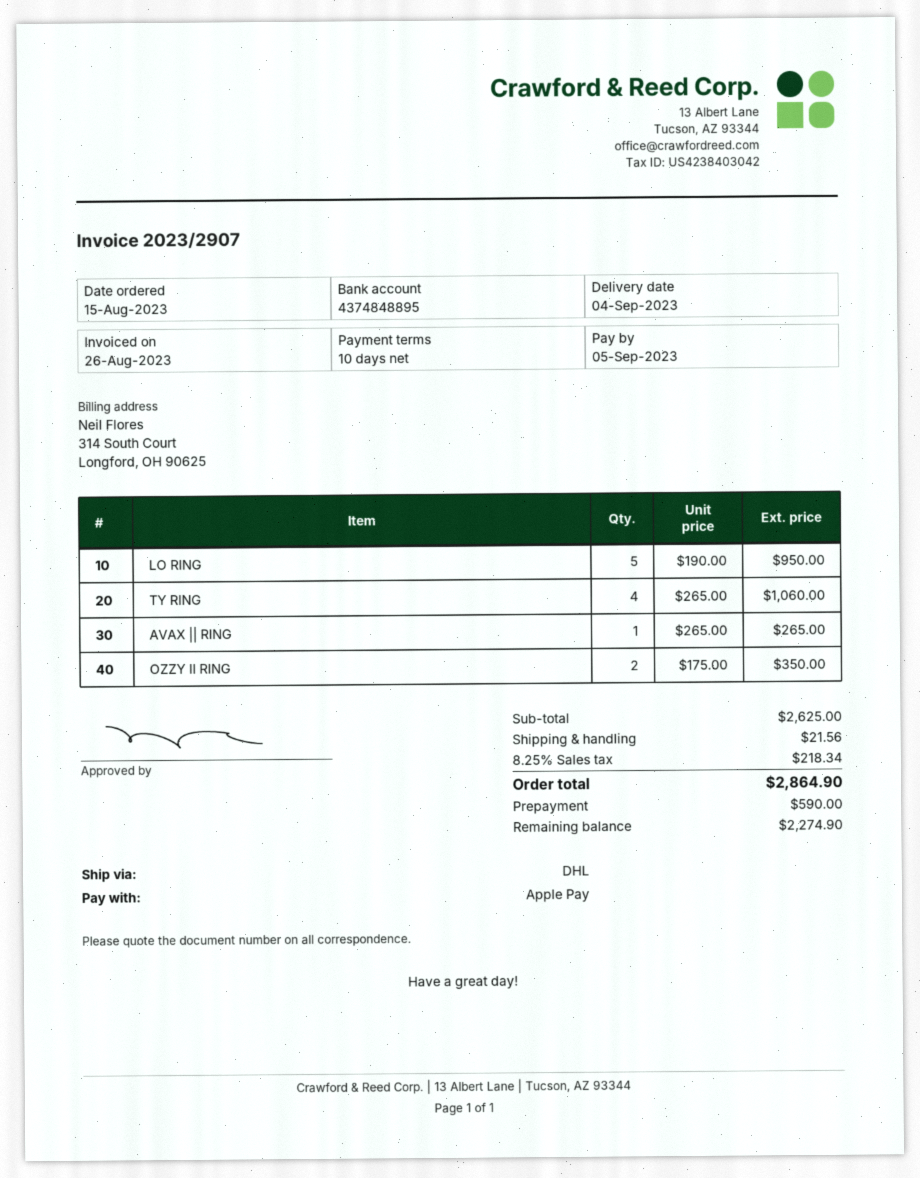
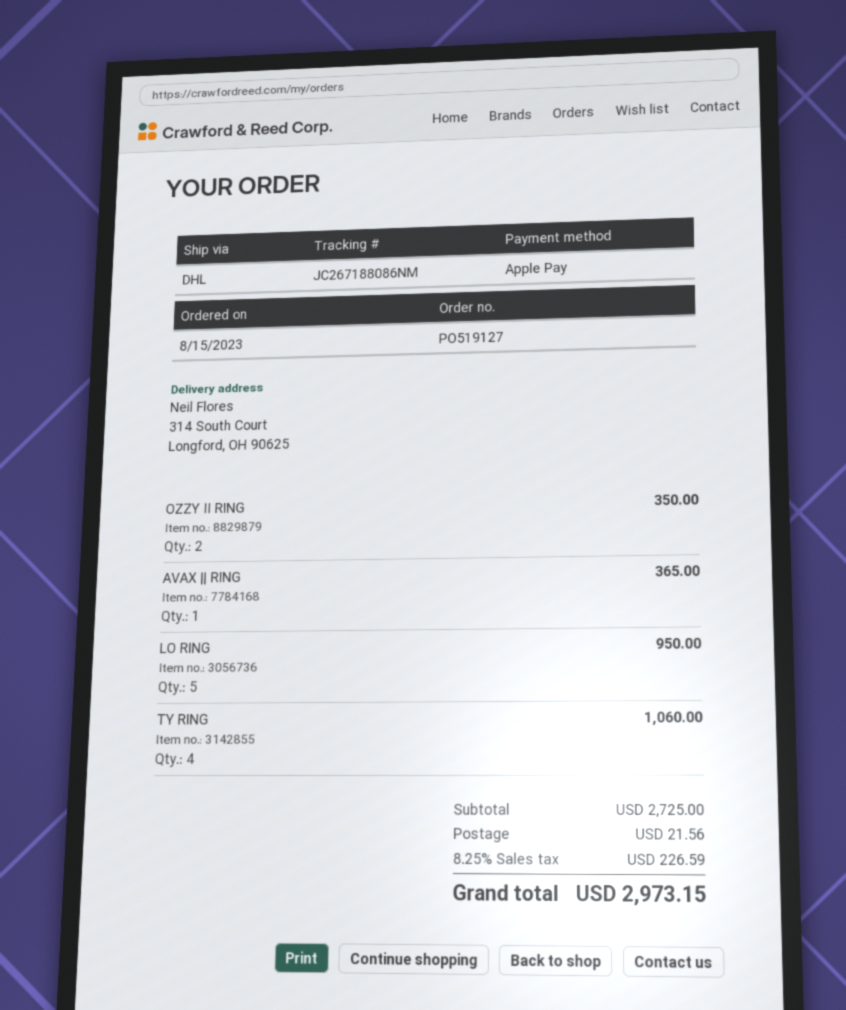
AVAX || RING: 1 for 265.00 -> 1 for 365.00
subtotal: 2625.00 -> 2725.00
tax: 8.25% = 218.34 -> 8.25% = 226.59
total: 2864.90 -> 2973.15

